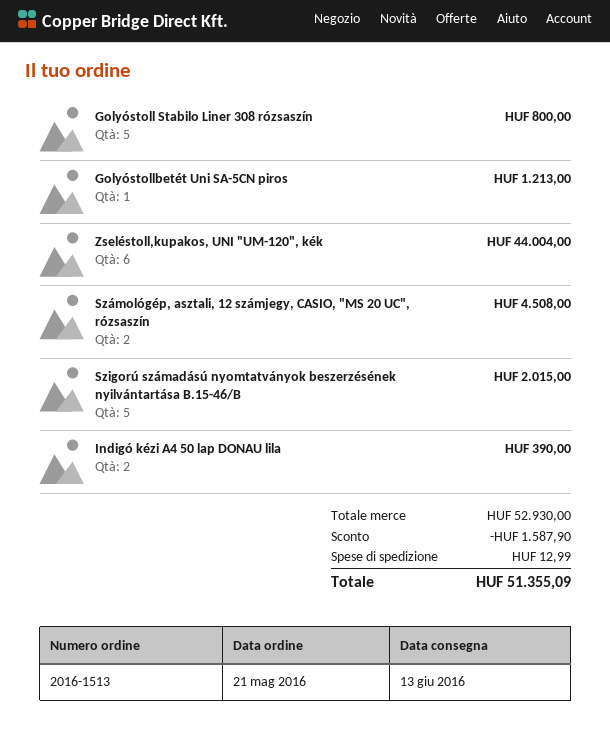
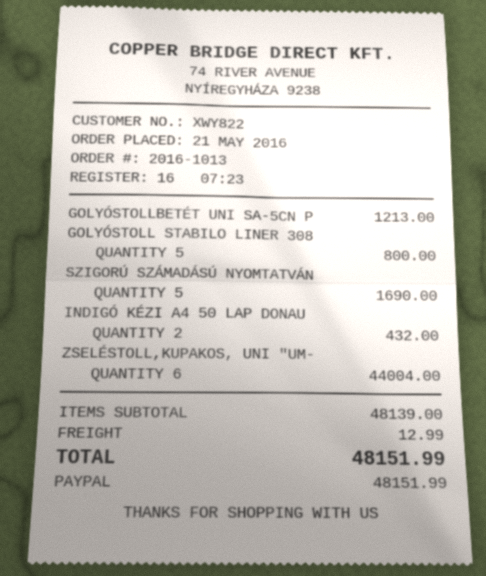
order number: 2016-1513 -> 2016-1013
Számológép, asztali, 12 számjegy, CASIO, "MS 20 UC", rózsaszín: 2 for 4508.00 -> none
Szigorú számadású nyomtatványok beszerzésének nyilvántartása B.15-46/B: 5 for 2015.00 -> 5 for 1690.00
Indigó kézi A4 50 lap DONAU lila: 2 for 390.00 -> 2 for 432.00
subtotal: 52930.00 -> 48139.00
discount: 1587.90 -> none
total: 51355.09 -> 48151.99

